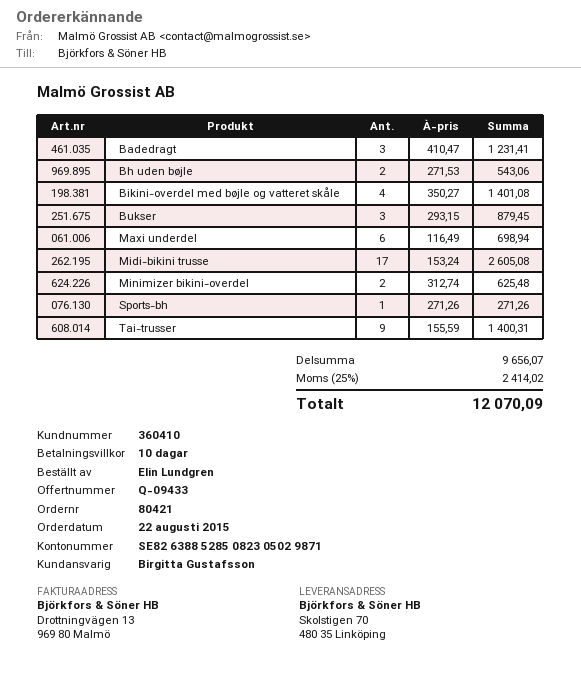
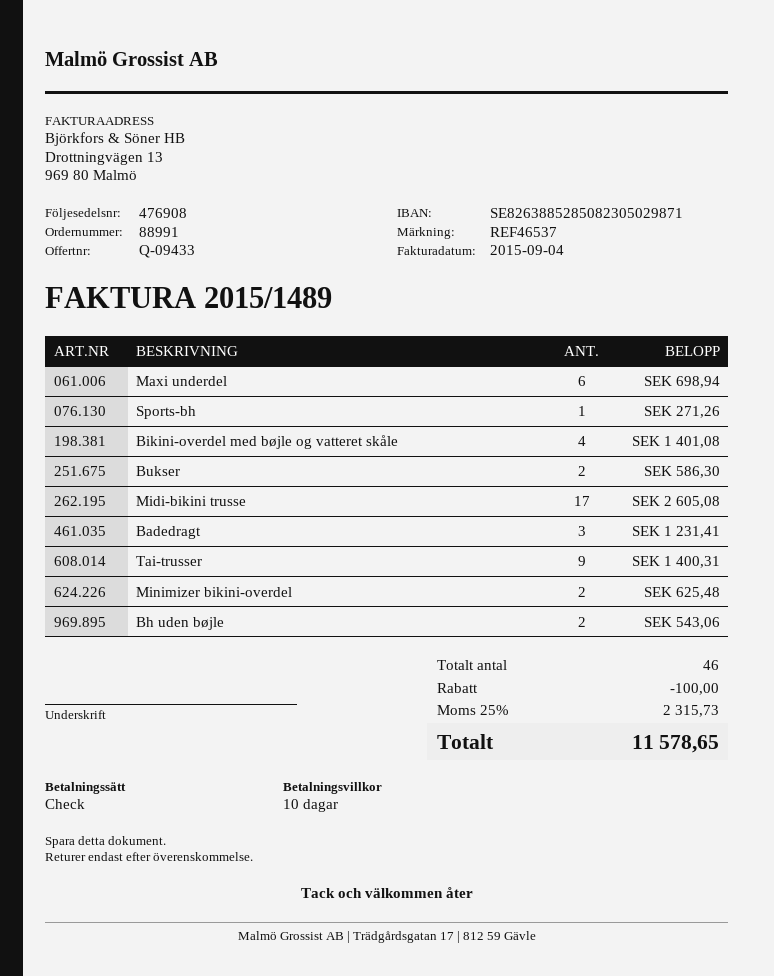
order number: 80421 -> 88991
Bukser: 3 for 879.45 -> 2 for 586.30
discount: none -> 100.00
tax: 25% = 2414.02 -> 25% = 2315.73
total: 12070.09 -> 11578.65

